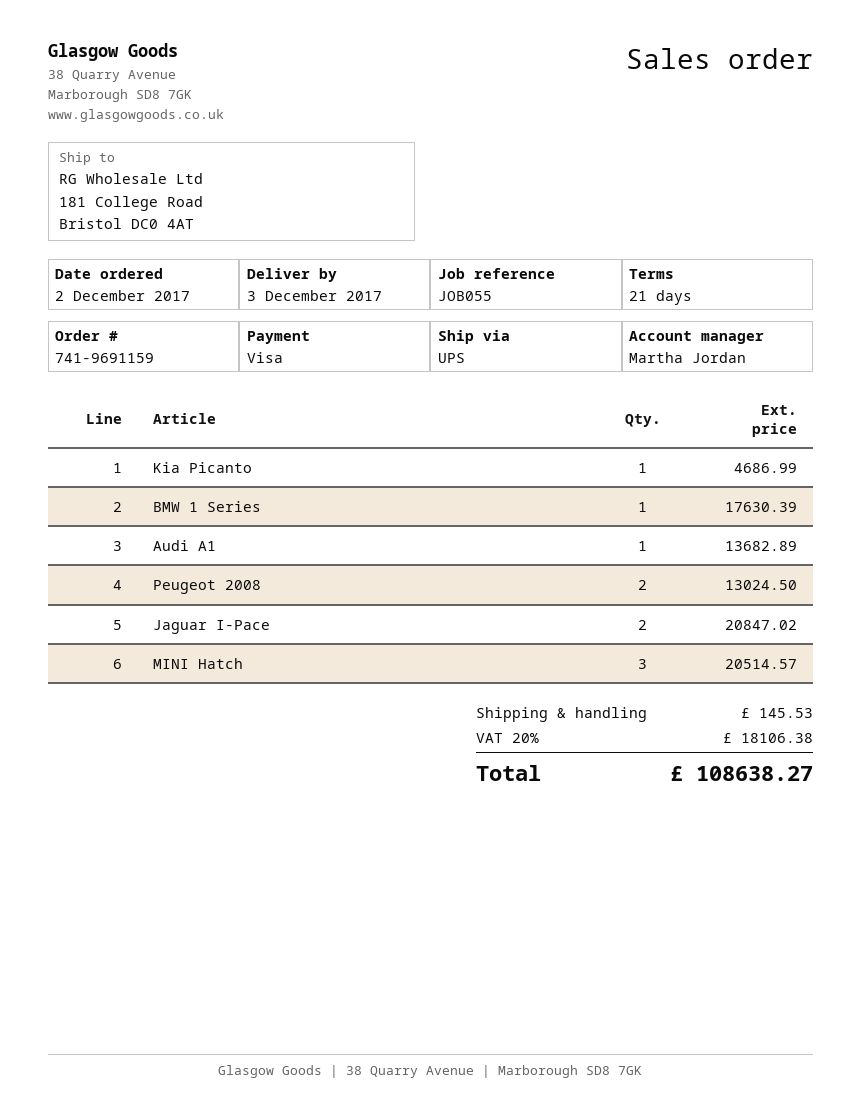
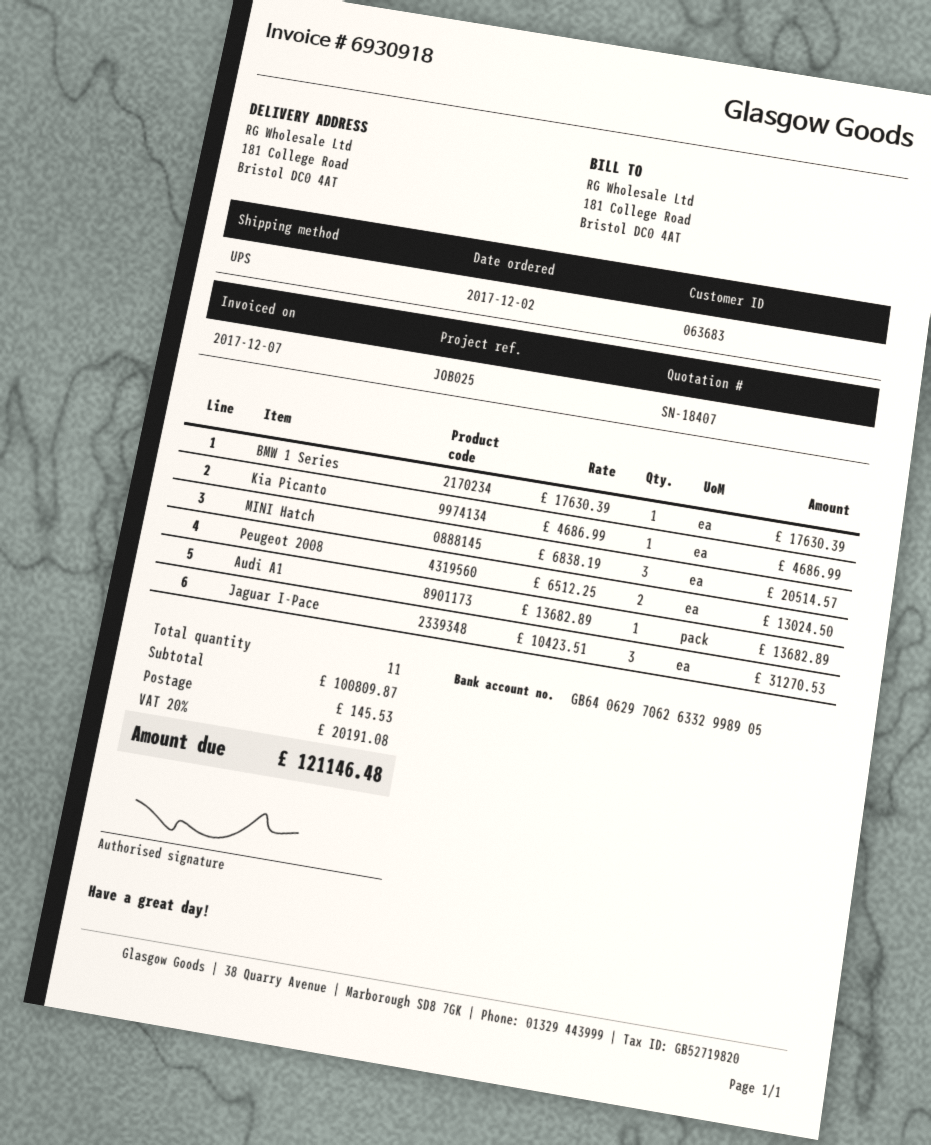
reference: JOB055 -> JOB025
Jaguar I-Pace: 2 for 20847.02 -> 3 for 31270.53
tax: 20% = 18106.38 -> 20% = 20191.08
total: 108638.27 -> 121146.48

